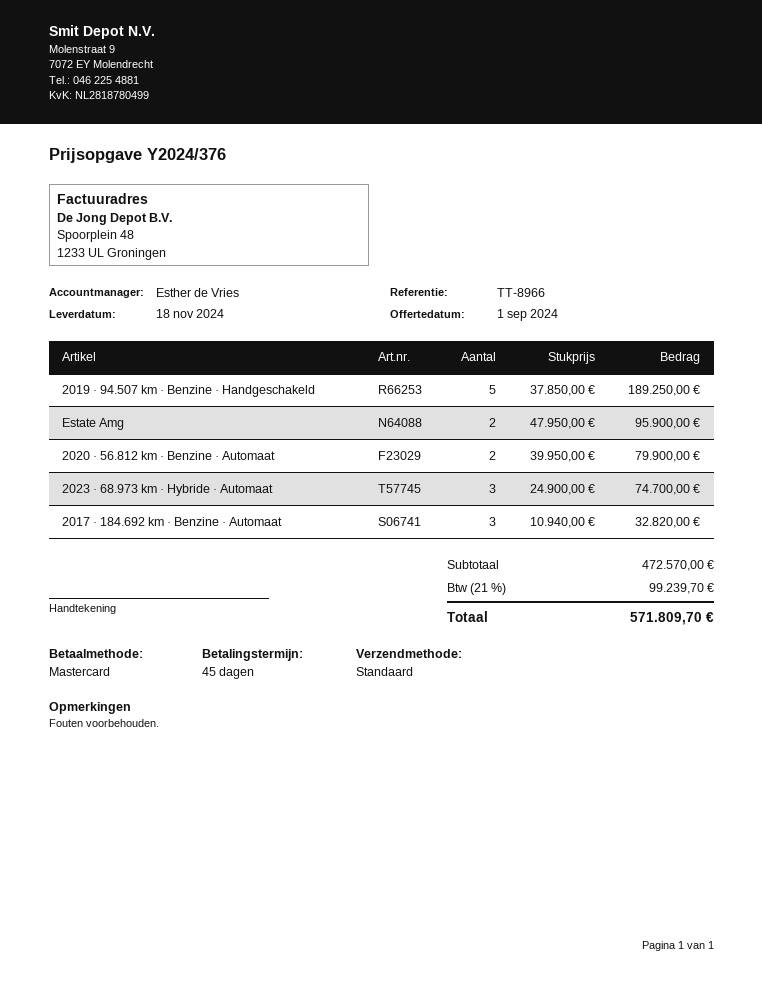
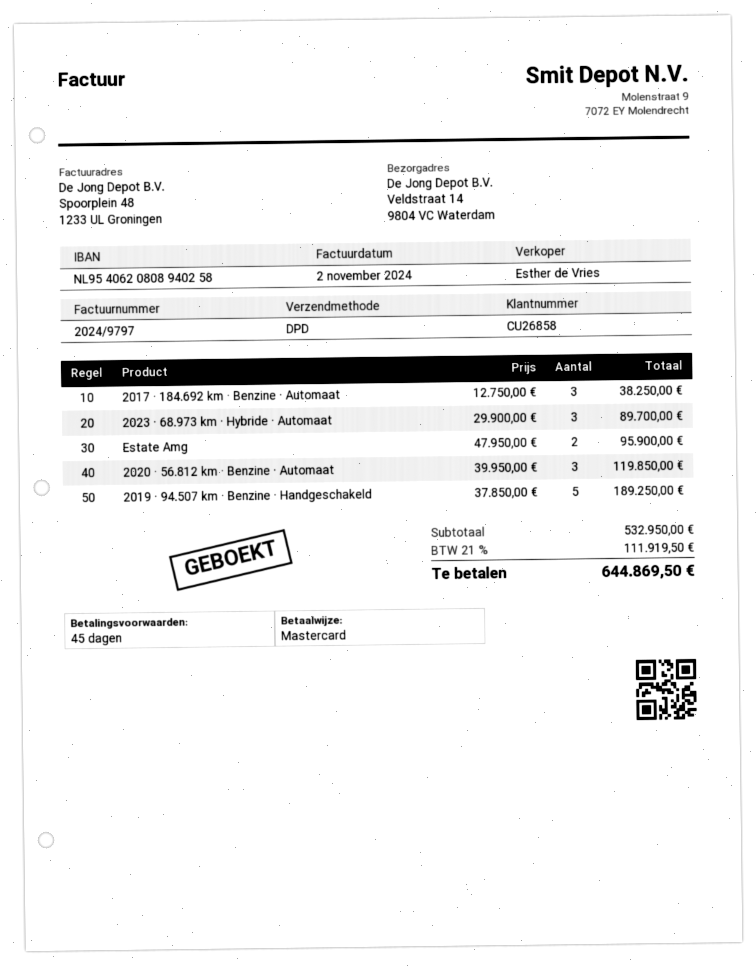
shipping method: standard -> DPD
2020 · 56.812 km · Benzine · Automaat: 2 x 39950.00 = 79900.00 -> 3 x 39950.00 = 119850.00
2023 · 68.973 km · Hybride · Automaat: 3 x 24900.00 = 74700.00 -> 3 x 29900.00 = 89700.00
2017 · 184.692 km · Benzine · Automaat: 3 x 10940.00 = 32820.00 -> 3 x 12750.00 = 38250.00
subtotal: 472570.00 -> 532950.00
tax: 21% = 99239.70 -> 21% = 111919.50
total: 571809.70 -> 644869.50

